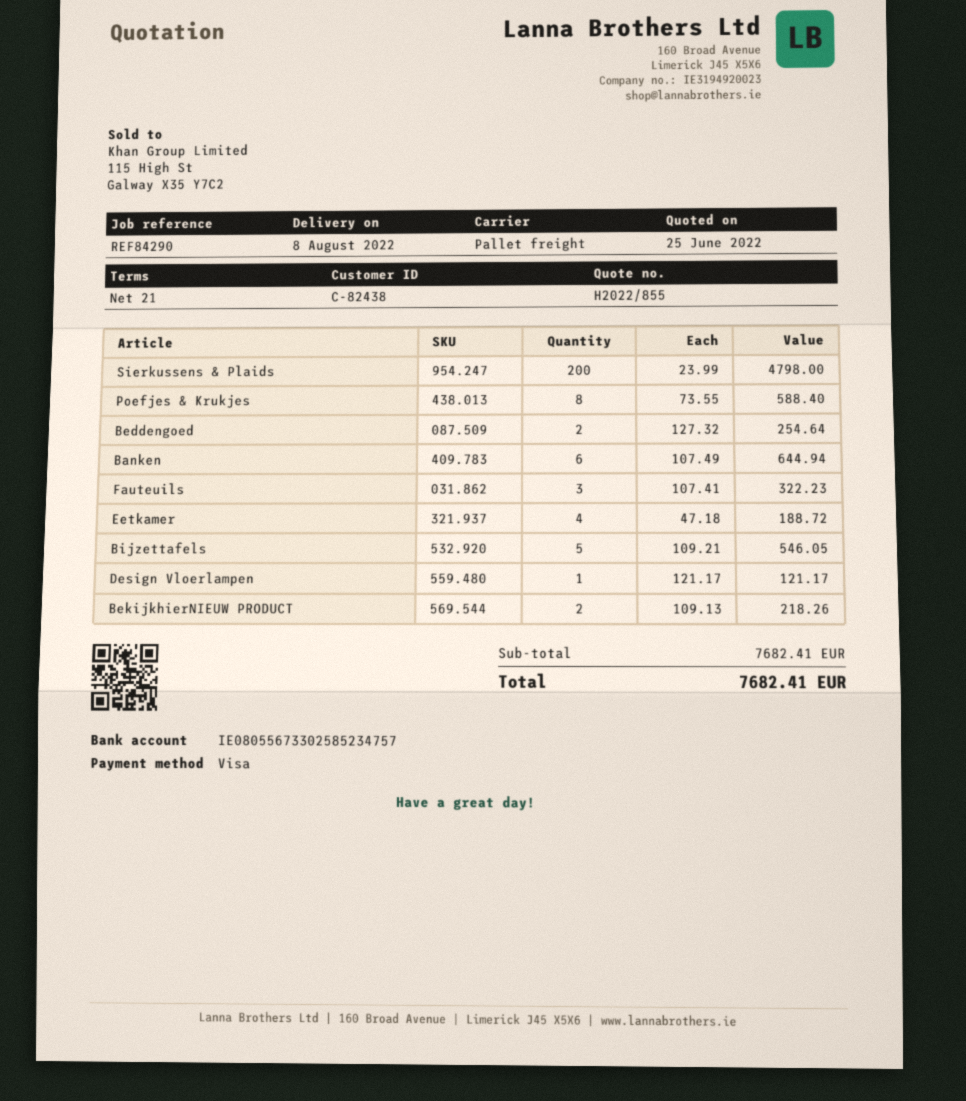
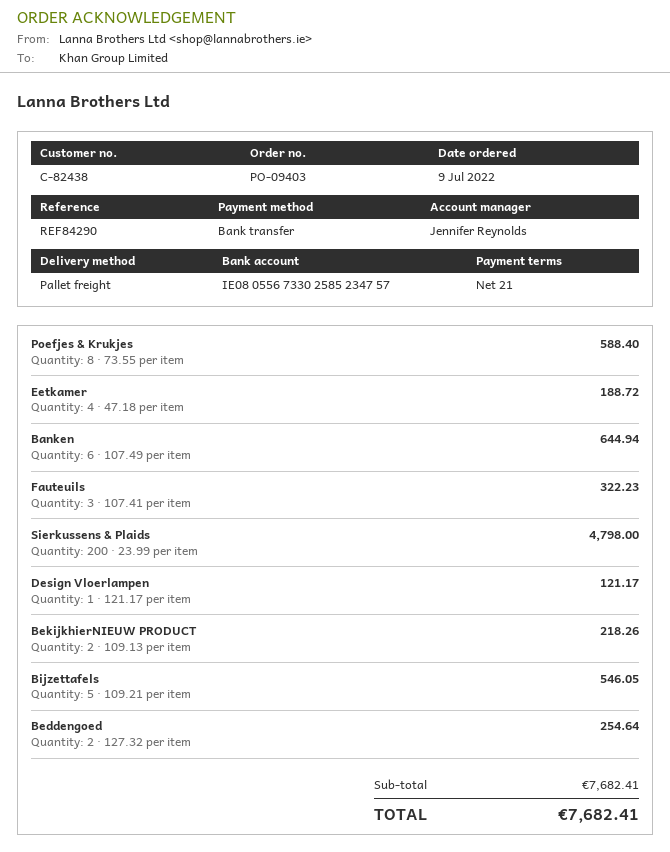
payment method: Visa -> bank transfer

